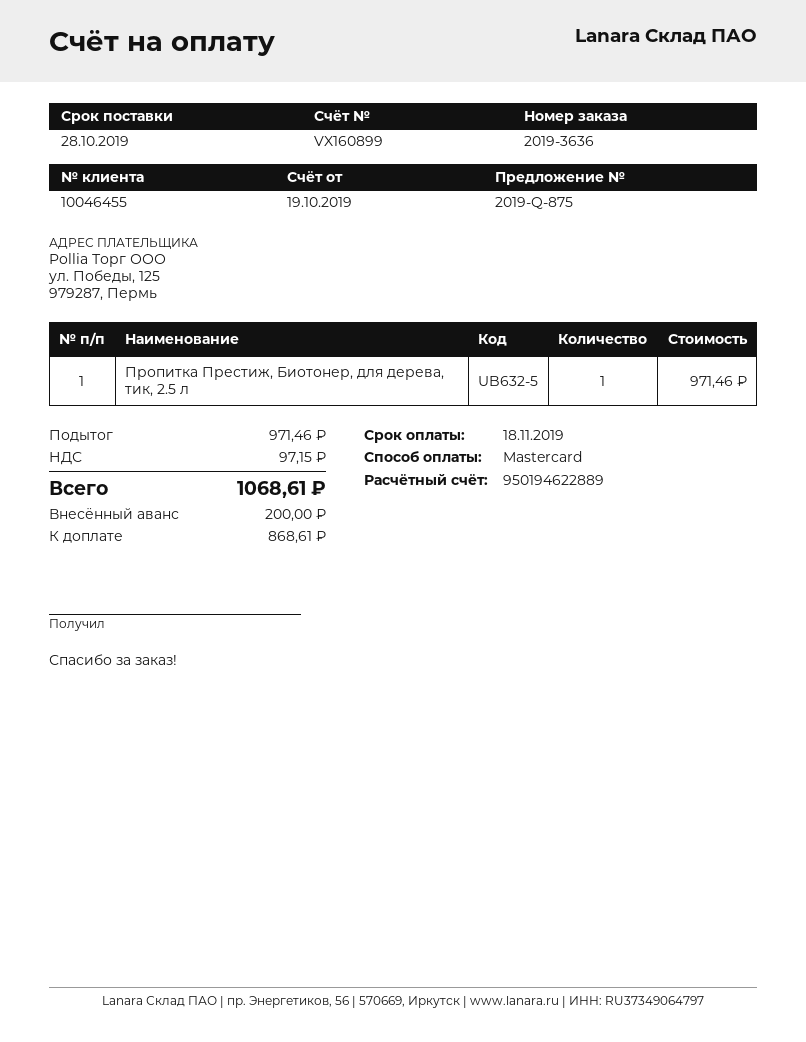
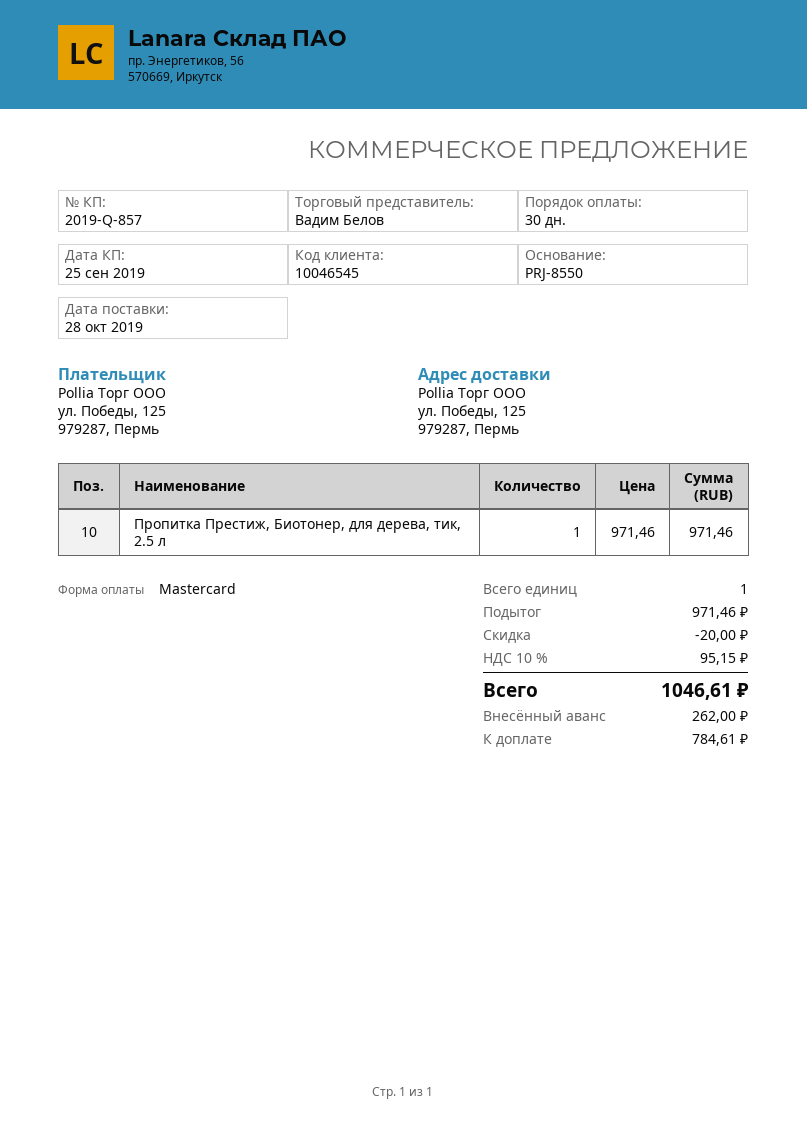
quote number: 2019-Q-875 -> 2019-Q-857
customer number: 10046455 -> 10046545
discount: none -> 20.00
tax: 97.15 -> 95.15
total: 1068.61 -> 1046.61
deposit: 200.00 -> 262.00
balance: 868.61 -> 784.61

